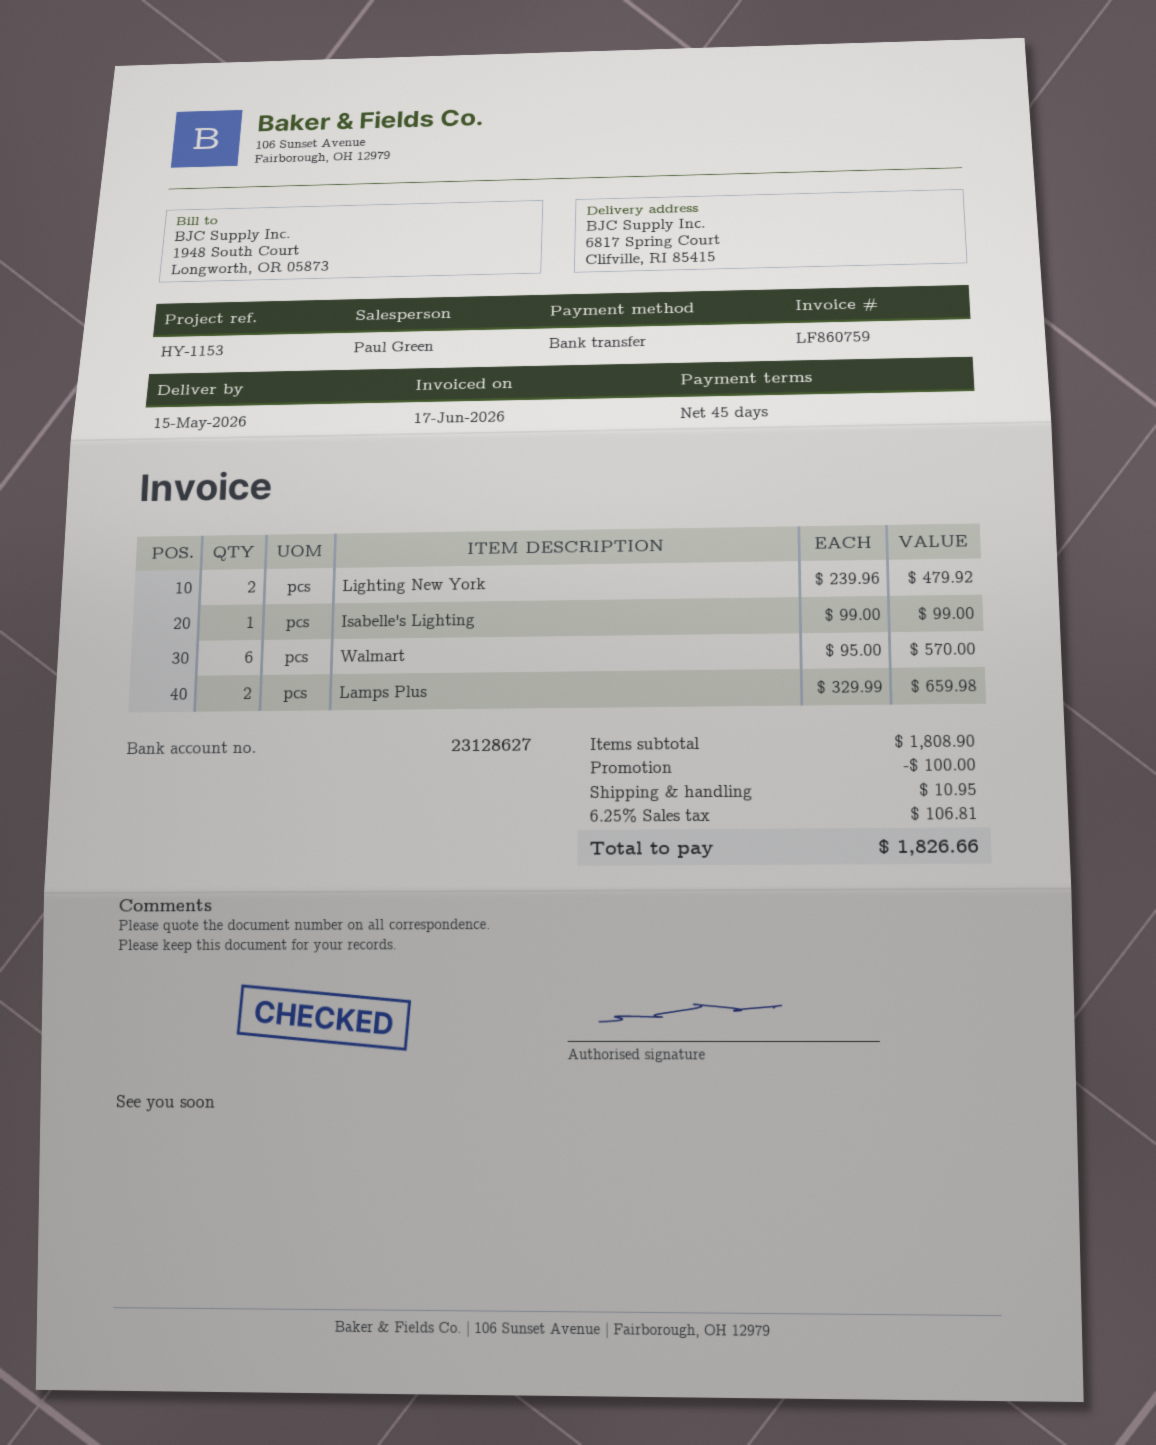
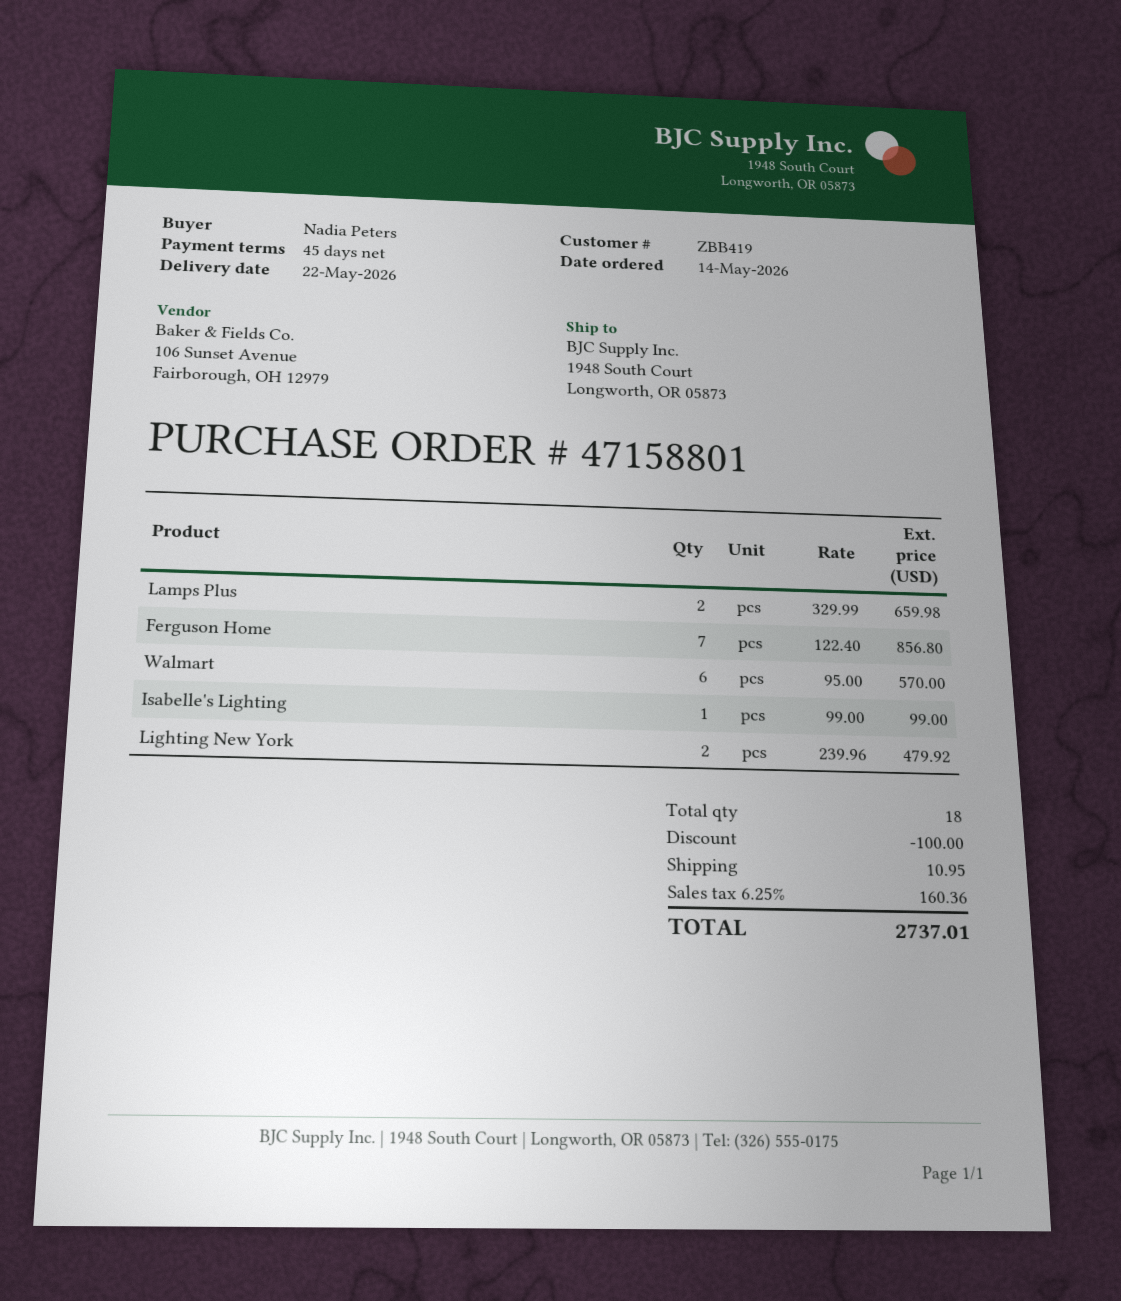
delivery date: 2026-05-15 -> 2026-05-22
ship to: 6817 Spring Court, Clifville, RI 85415 -> 1948 South Court, Longworth, OR 05873
Ferguson Home: none -> 7 x 122.40 = 856.80
tax: 6.25% = 106.81 -> 6.25% = 160.36
total: 1826.66 -> 2737.01

